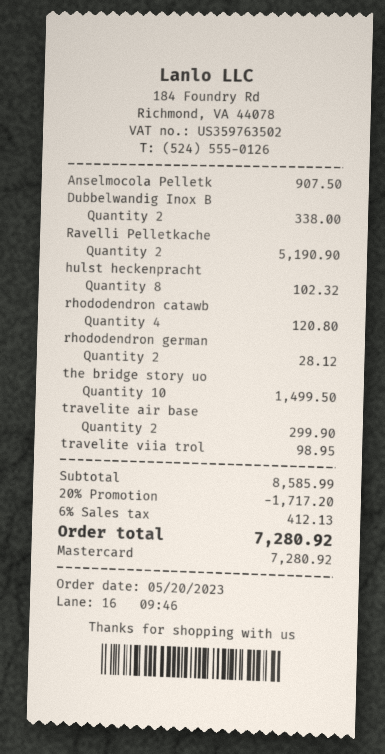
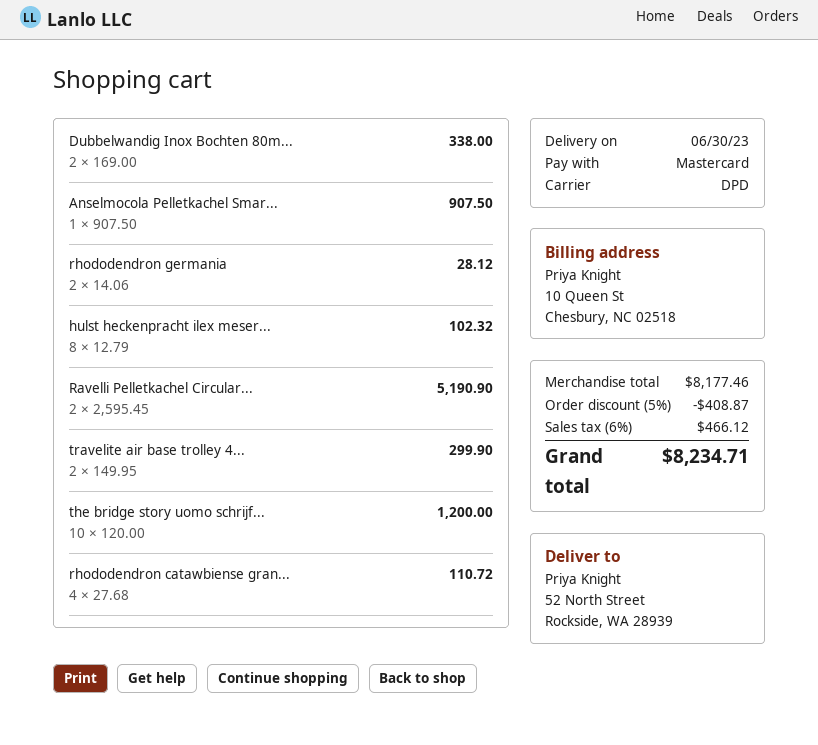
rhododendron catawb: 4 for 120.80 -> 4 for 110.72
the bridge story uo: 10 for 1499.50 -> 10 for 1200.00
travelite viia trol: 1 for 98.95 -> none
subtotal: 8585.99 -> 8177.46
discount: 20% = 1717.20 -> 5% = 408.87
tax: 6% = 412.13 -> 6% = 466.12
total: 7280.92 -> 8234.71

